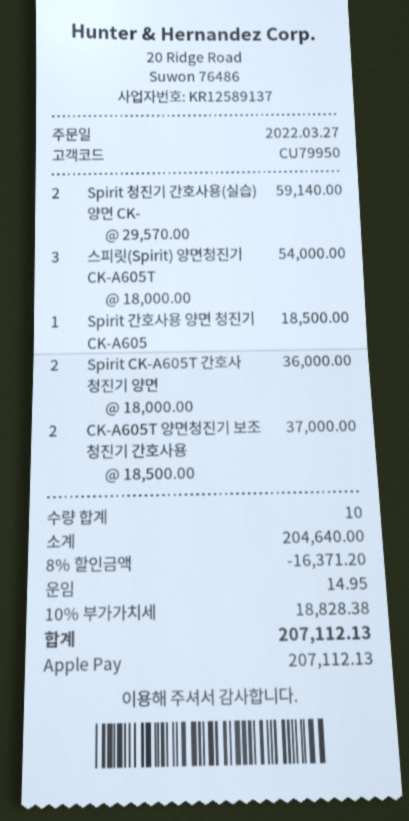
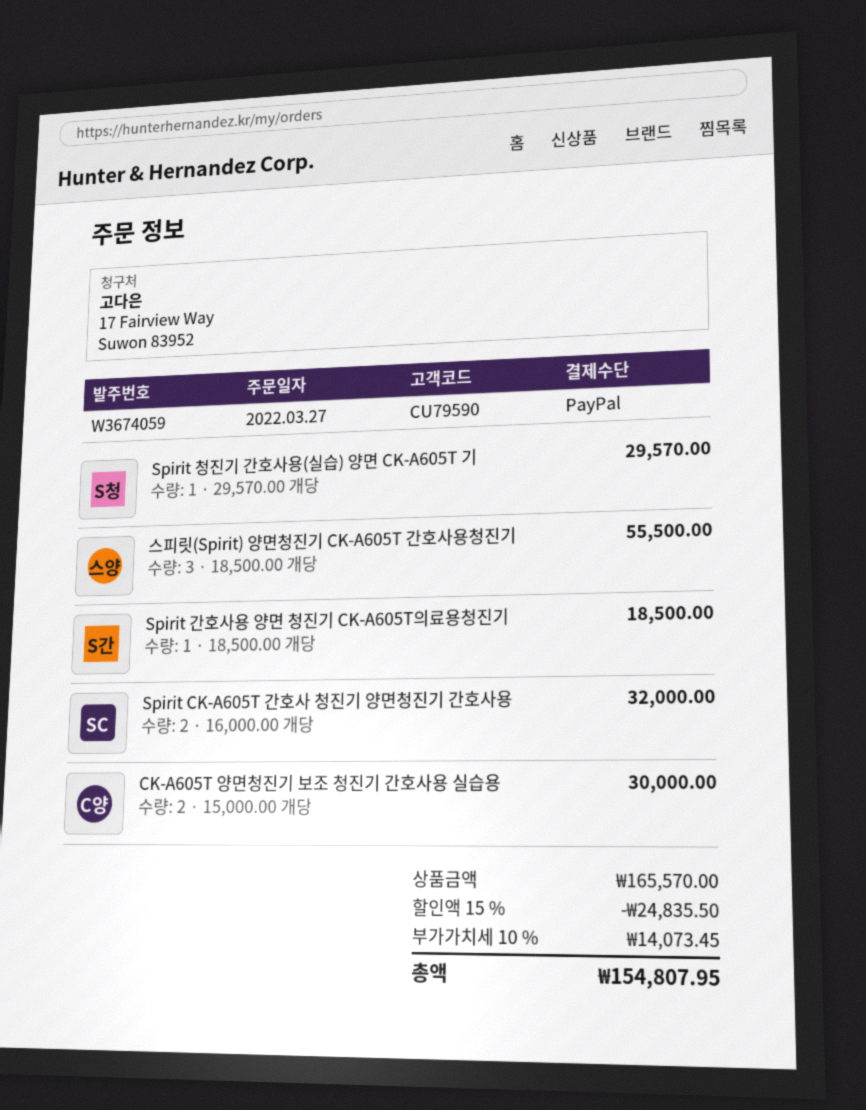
customer number: CU79950 -> CU79590
payment method: Apple Pay -> PayPal
Spirit 청진기 간호사용(실습) 양면 CK-: 2 x 29570.00 = 59140.00 -> 1 x 29570.00 = 29570.00
스피릿(Spirit) 양면청진기 CK-A605T: 3 x 18000.00 = 54000.00 -> 3 x 18500.00 = 55500.00
Spirit CK-A605T 간호사 청진기 양면: 2 x 18000.00 = 36000.00 -> 2 x 16000.00 = 32000.00
CK-A605T 양면청진기 보조 청진기 간호사용: 2 x 18500.00 = 37000.00 -> 2 x 15000.00 = 30000.00
subtotal: 204640.00 -> 165570.00
discount: 8% = 16371.20 -> 15% = 24835.50
shipping: 14.95 -> none
tax: 10% = 18828.38 -> 10% = 14073.45
total: 207112.13 -> 154807.95

